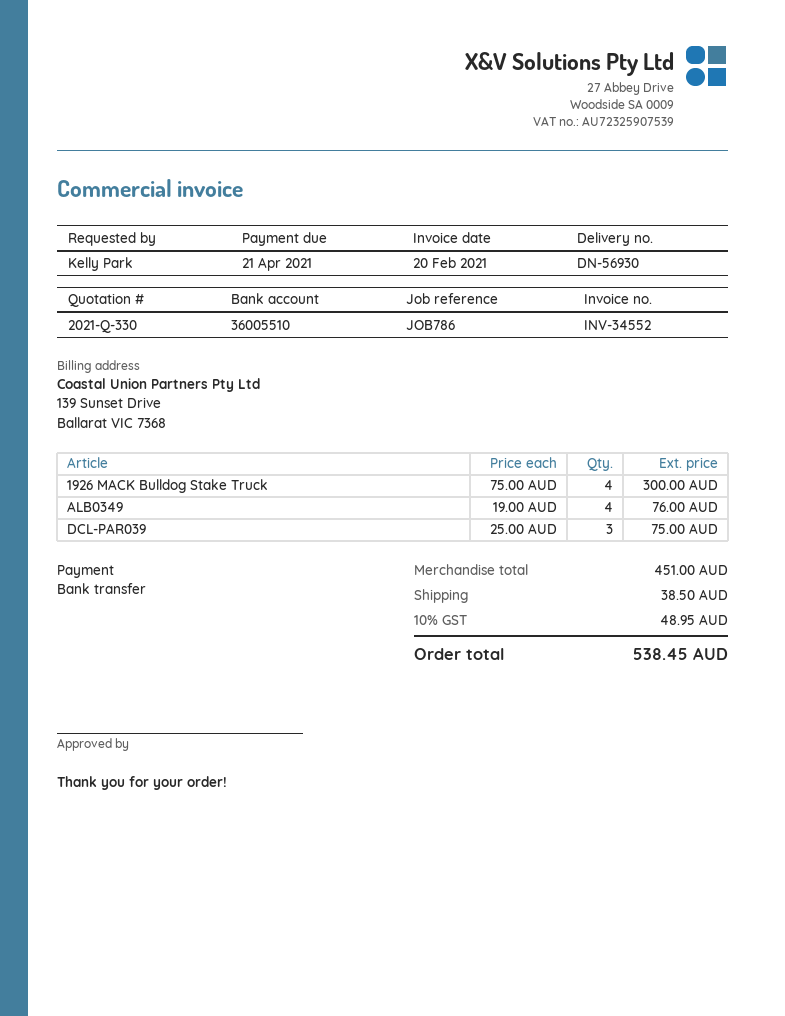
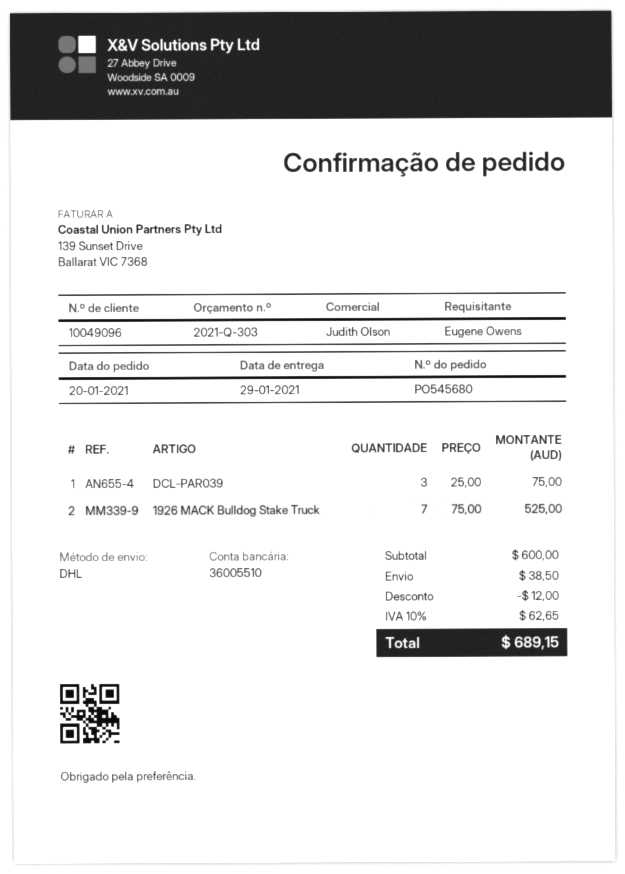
quote number: 2021-Q-330 -> 2021-Q-303
ordered by: Kelly Park -> Eugene Owens
1926 MACK Bulldog Stake Truck: 4 x 75.00 = 300.00 -> 7 x 75.00 = 525.00
ALB0349: 4 x 19.00 = 76.00 -> none
subtotal: 451.00 -> 600.00
discount: none -> 12.00
tax: 10% = 48.95 -> 10% = 62.65
total: 538.45 -> 689.15

